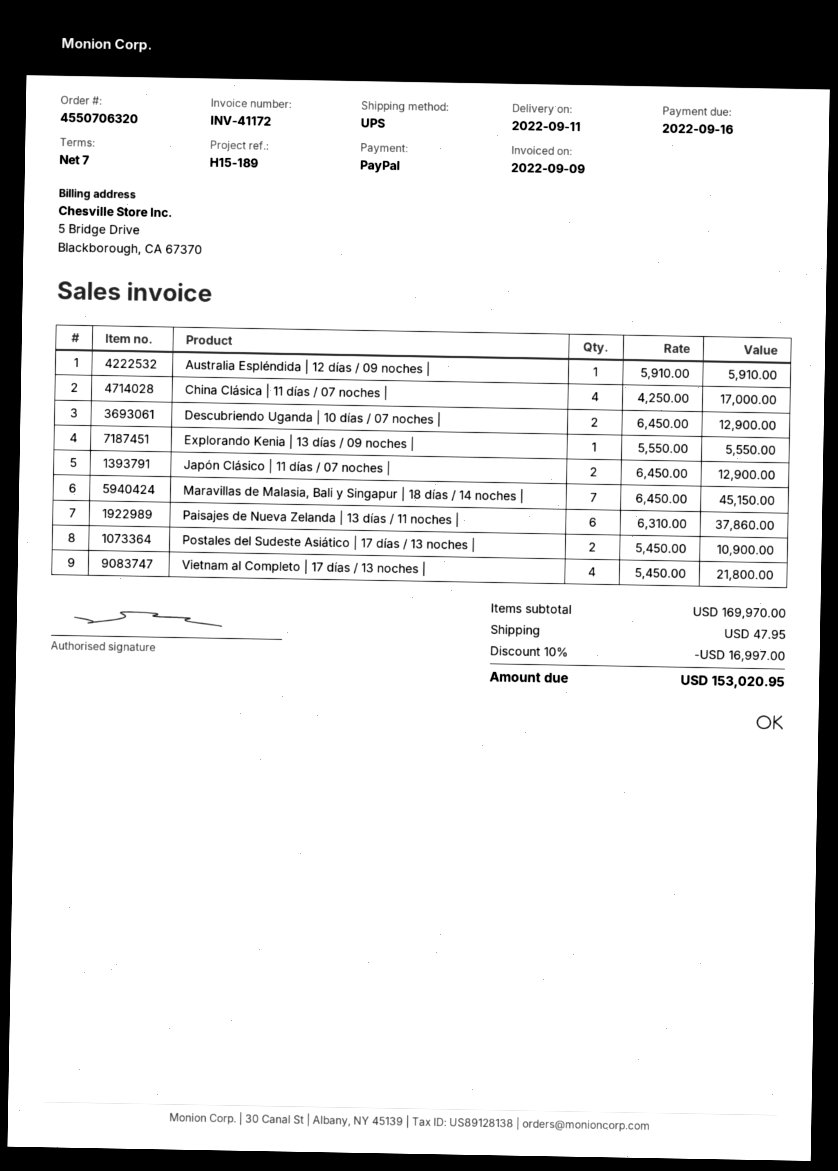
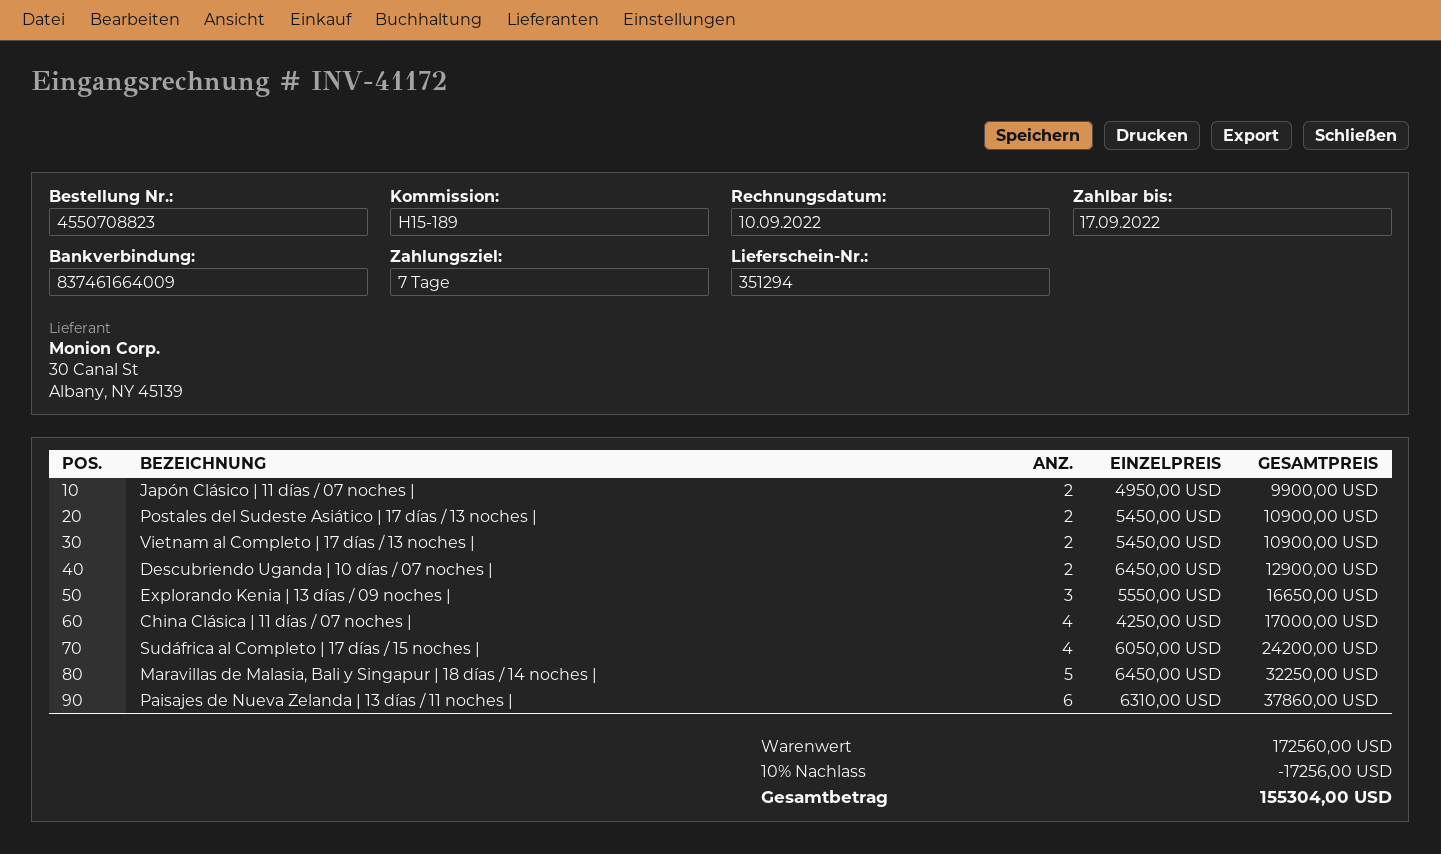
order number: 4550706320 -> 4550708823
invoice date: 2022-09-09 -> 2022-09-10
due date: 2022-09-16 -> 2022-09-17
Australia Espléndida | 12 días / 09 noches |: 1 x 5910.00 = 5910.00 -> none
Explorando Kenia | 13 días / 09 noches |: 1 x 5550.00 = 5550.00 -> 3 x 5550.00 = 16650.00
Japón Clásico | 11 días / 07 noches |: 2 x 6450.00 = 12900.00 -> 2 x 4950.00 = 9900.00
Maravillas de Malasia, Bali y Singapur | 18 días / 14 noches |: 7 x 6450.00 = 45150.00 -> 5 x 6450.00 = 32250.00
Vietnam al Completo | 17 días / 13 noches |: 4 x 5450.00 = 21800.00 -> 2 x 5450.00 = 10900.00
Sudáfrica al Completo | 17 días / 15 noches |: none -> 4 x 6050.00 = 24200.00
subtotal: 169970.00 -> 172560.00
discount: 10% = 16997.00 -> 10% = 17256.00
shipping: 47.95 -> none
total: 153020.95 -> 155304.00

